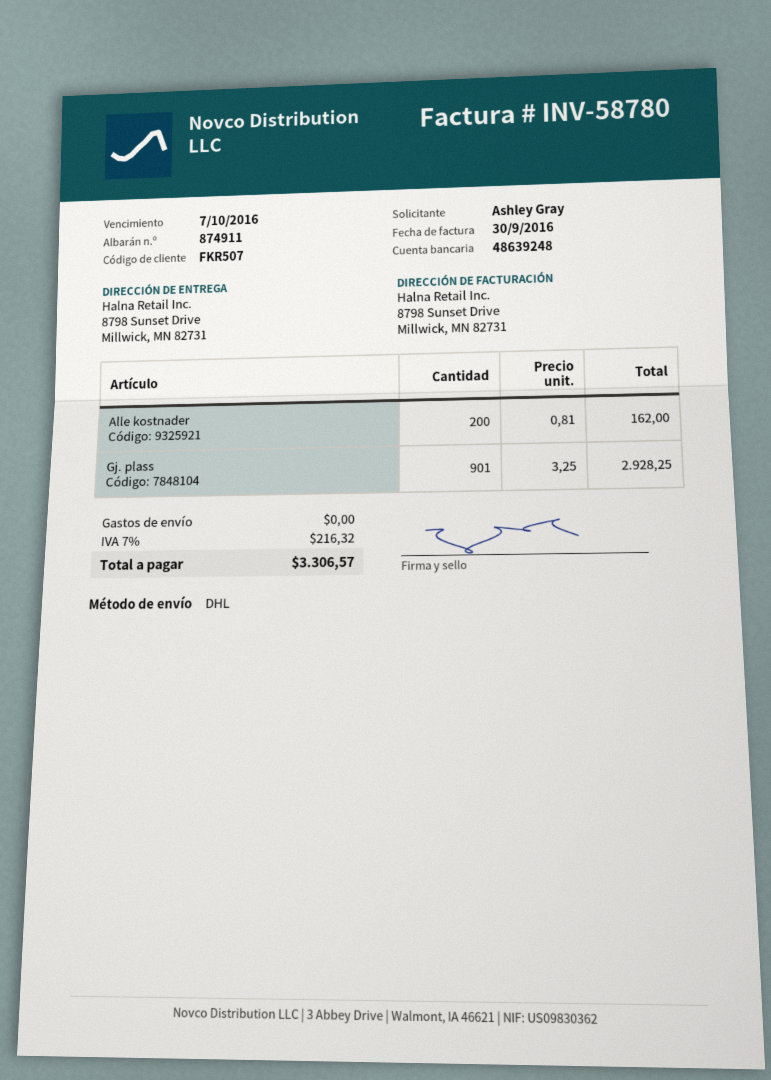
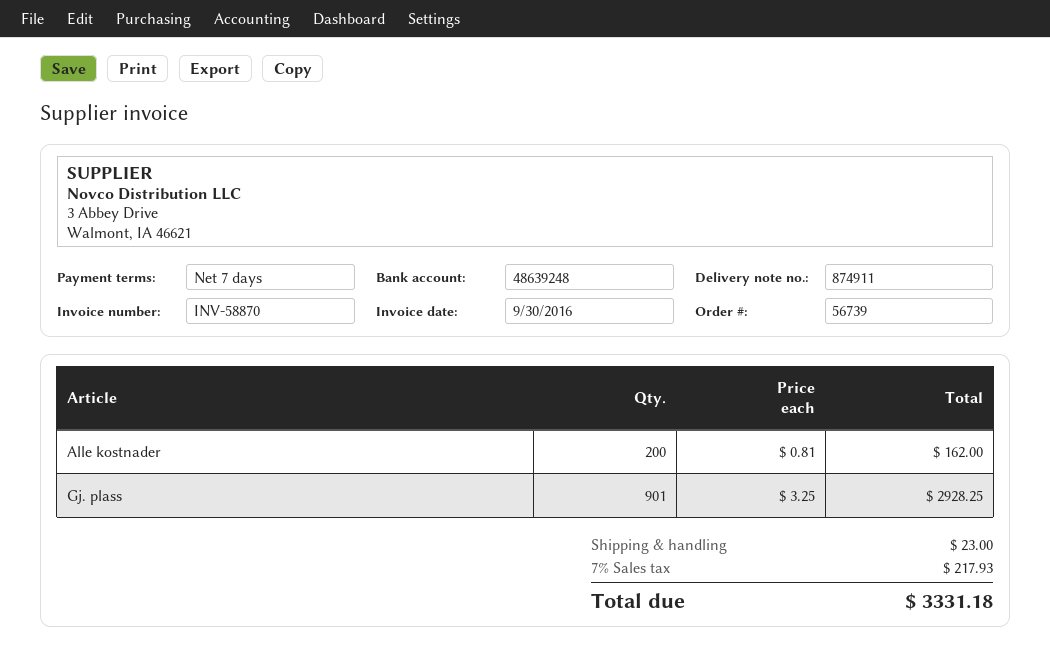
invoice number: INV-58780 -> INV-58870
shipping: 0.00 -> 23.00
tax: 7% = 216.32 -> 7% = 217.93
total: 3306.57 -> 3331.18

